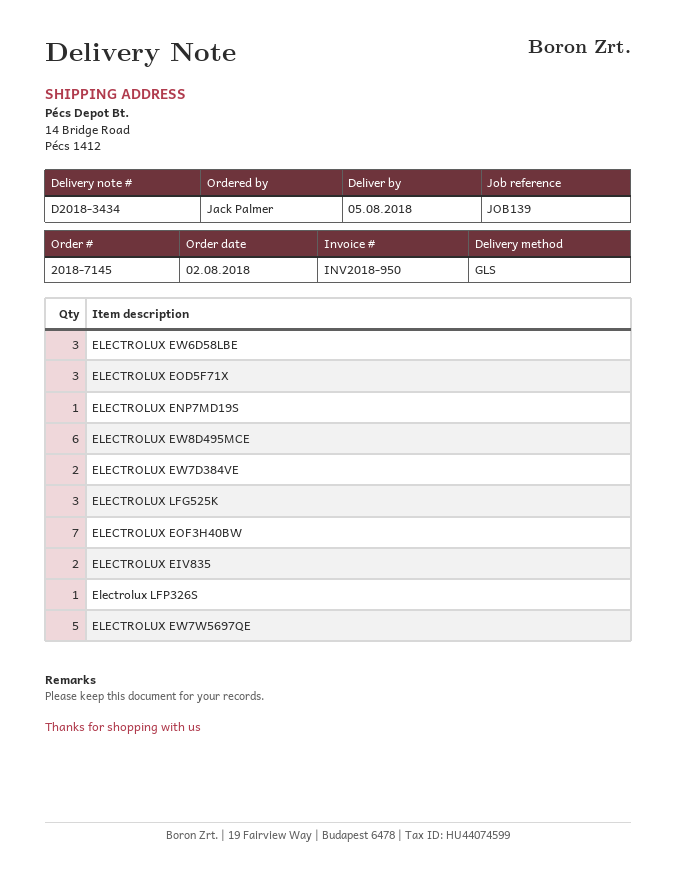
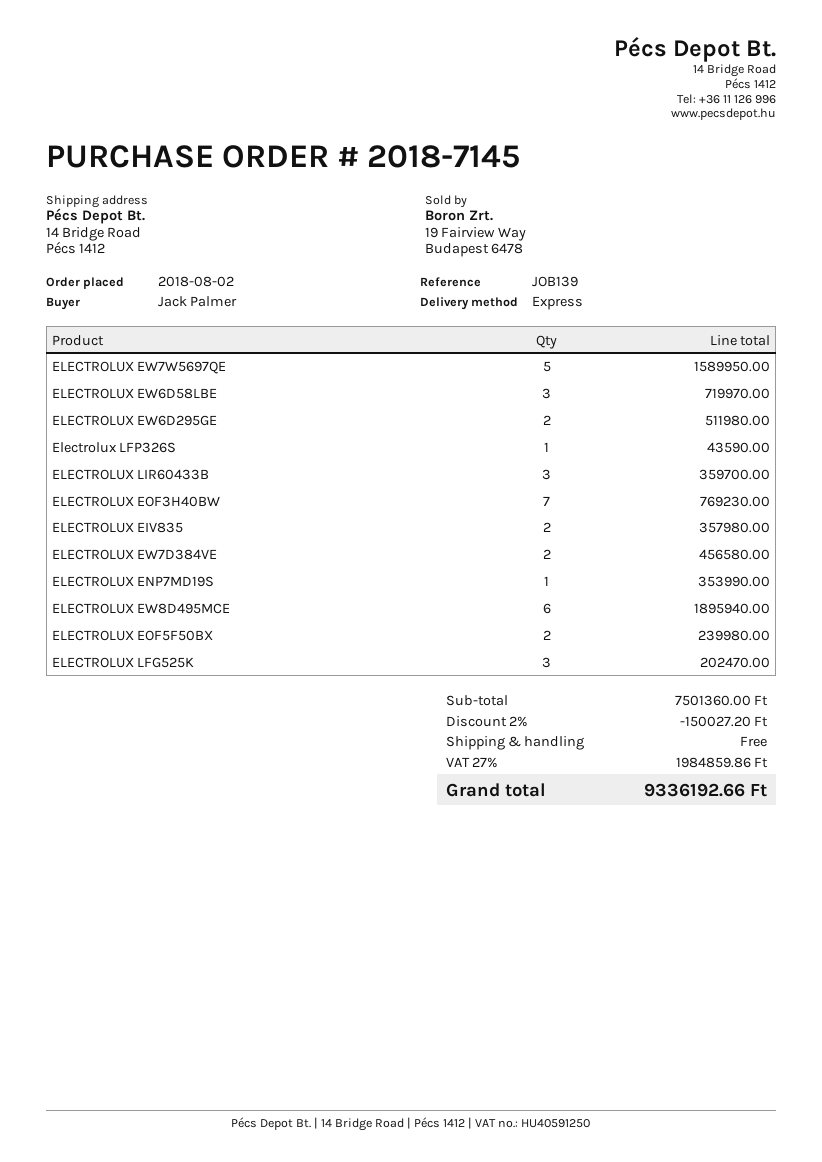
shipping method: GLS -> express
ELECTROLUX EOD5F71X: 3 -> none
ELECTROLUX EW6D295GE: none -> 2
ELECTROLUX LIR60433B: none -> 3
ELECTROLUX EOF5F50BX: none -> 2

